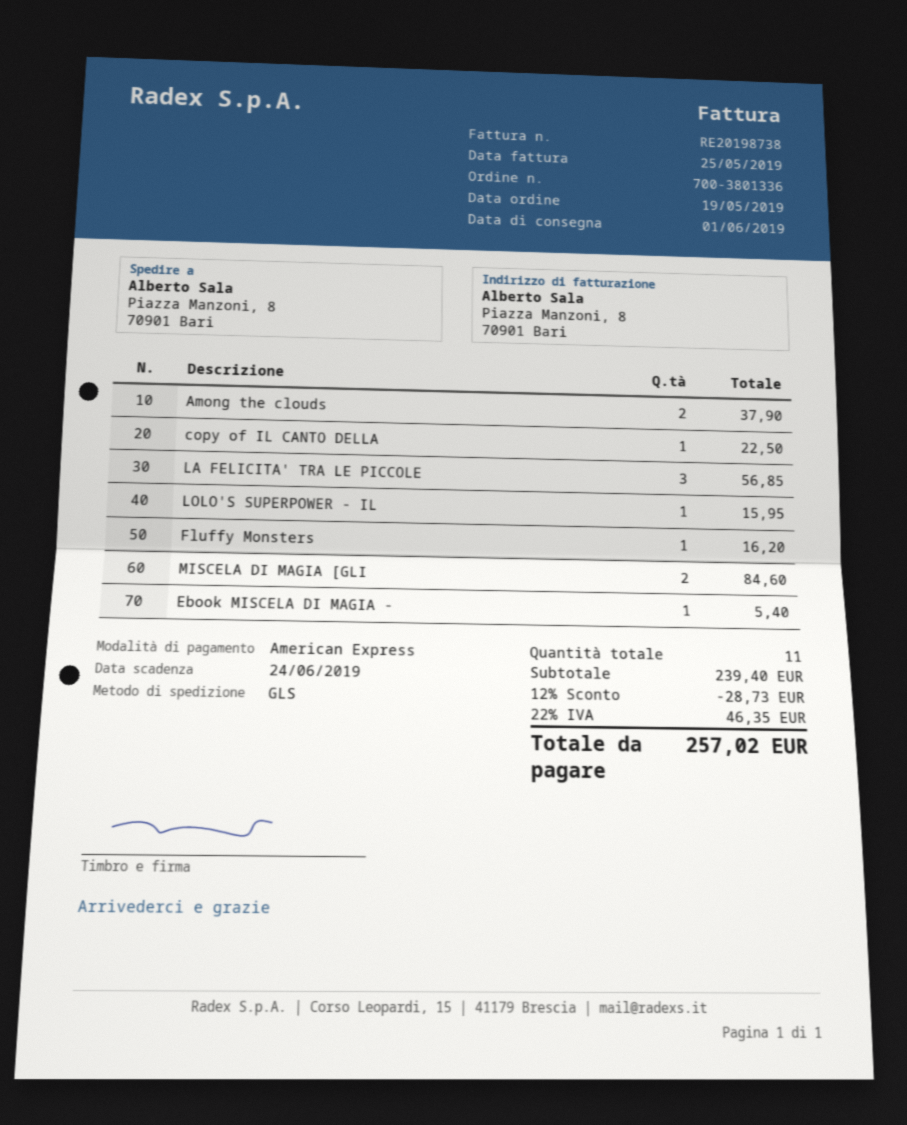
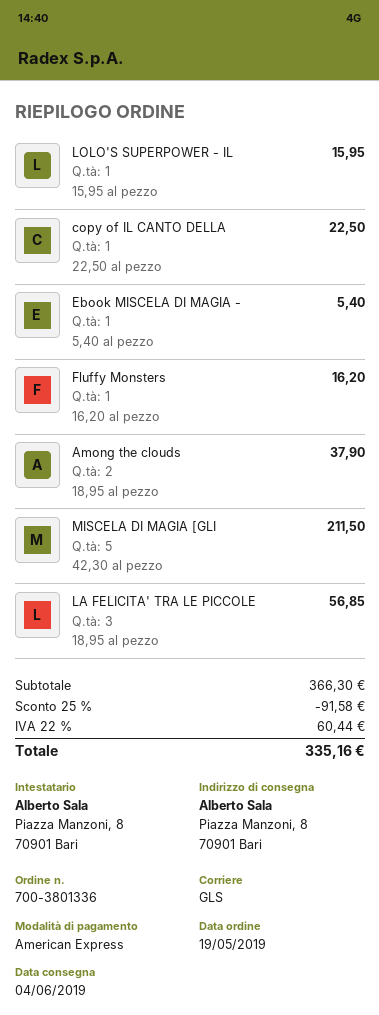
delivery date: 2019-06-01 -> 2019-06-04
MISCELA DI MAGIA [GLI: 2 for 84.60 -> 5 for 211.50
subtotal: 239.40 -> 366.30
discount: 12% = 28.73 -> 25% = 91.58
tax: 22% = 46.35 -> 22% = 60.44
total: 257.02 -> 335.16

